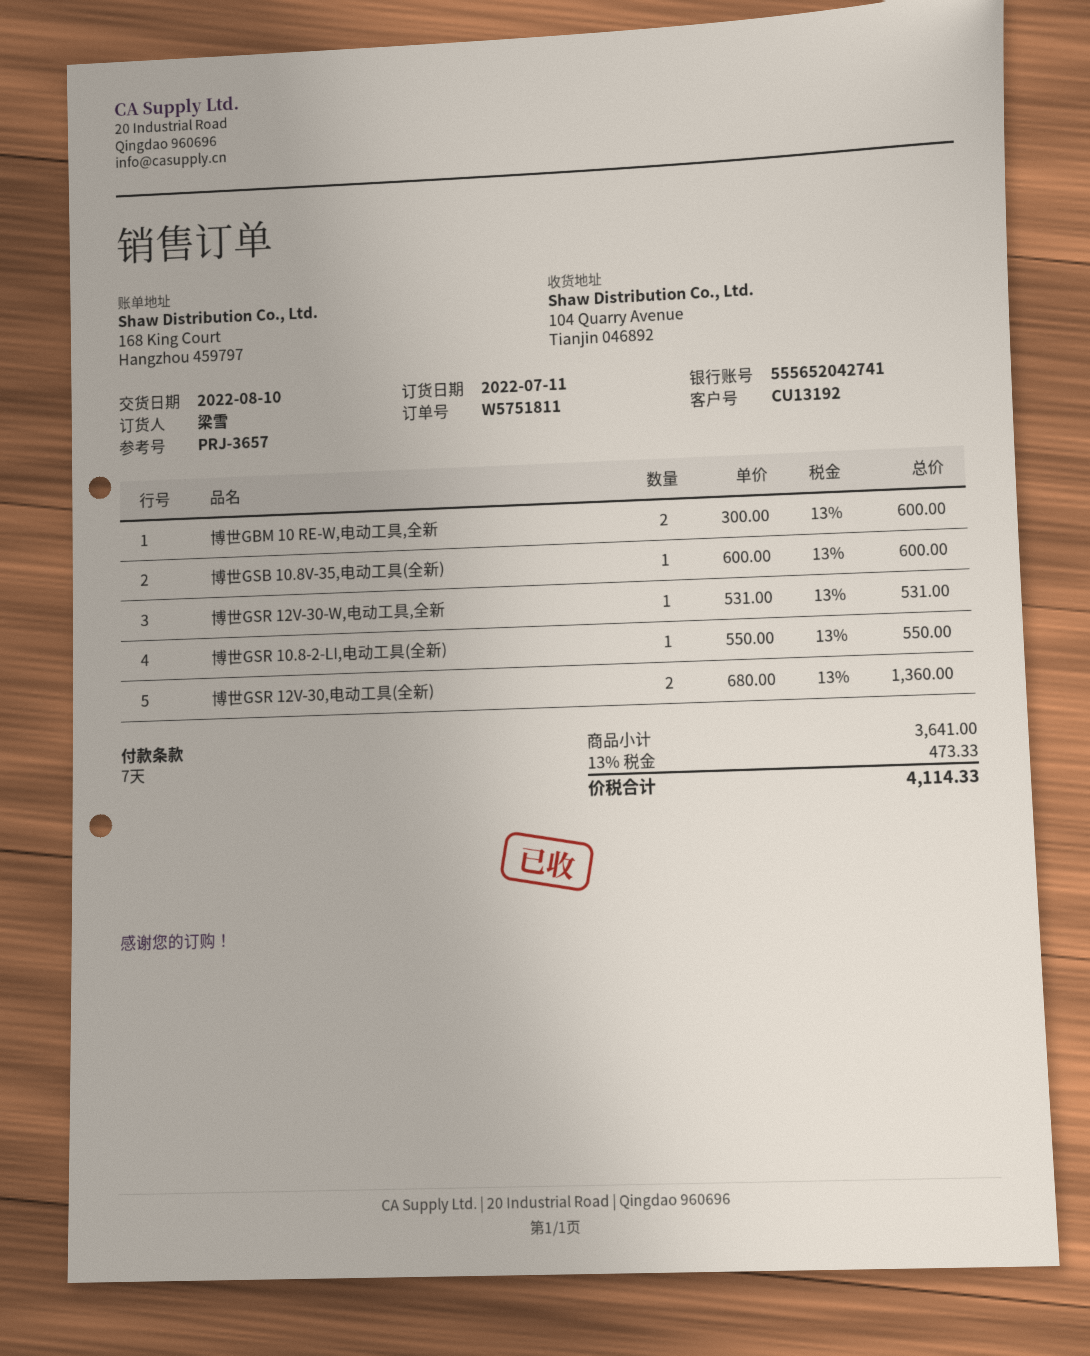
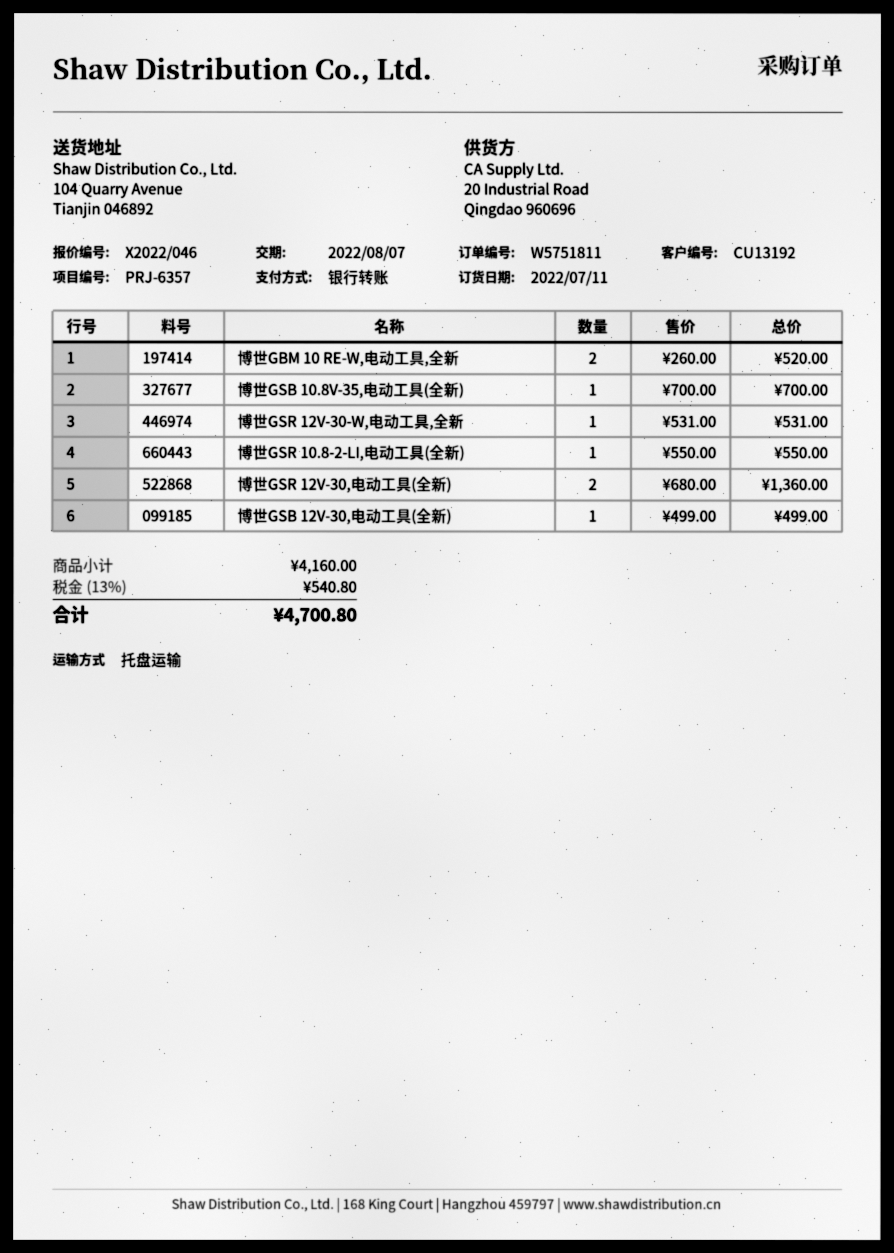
delivery date: 2022-08-10 -> 2022-08-07
reference: PRJ-3657 -> PRJ-6357
博世GBM 10 RE-W,电动工具,全新: 2 x 300.00 = 600.00 -> 2 x 260.00 = 520.00
博世GSB 10.8V-35,电动工具(全新): 1 x 600.00 = 600.00 -> 1 x 700.00 = 700.00
博世GSB 12V-30,电动工具(全新): none -> 1 x 499.00 = 499.00
subtotal: 3641.00 -> 4160.00
tax: 13% = 473.33 -> 13% = 540.80
total: 4114.33 -> 4700.80

